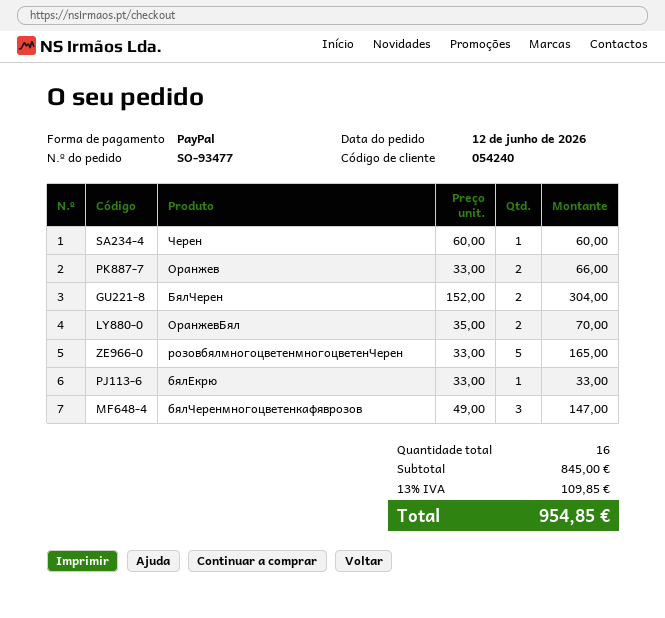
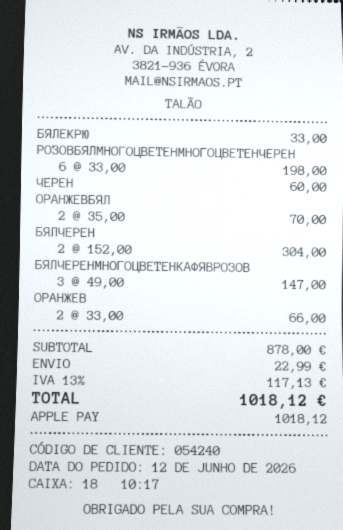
payment method: PayPal -> Apple Pay
розовбялмногоцветенмногоцветенЧерен: 5 x 33.00 = 165.00 -> 6 x 33.00 = 198.00
subtotal: 845.00 -> 878.00
shipping: none -> 22.99
tax: 13% = 109.85 -> 13% = 117.13
total: 954.85 -> 1018.12

